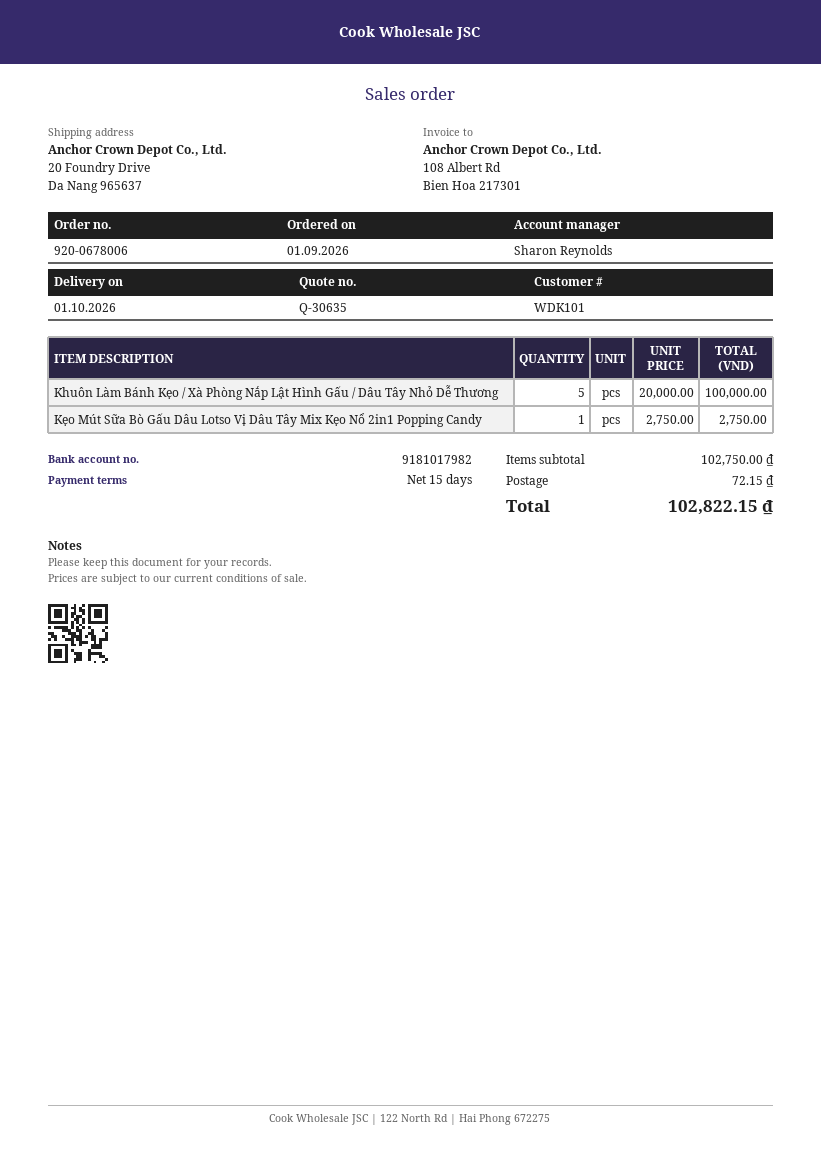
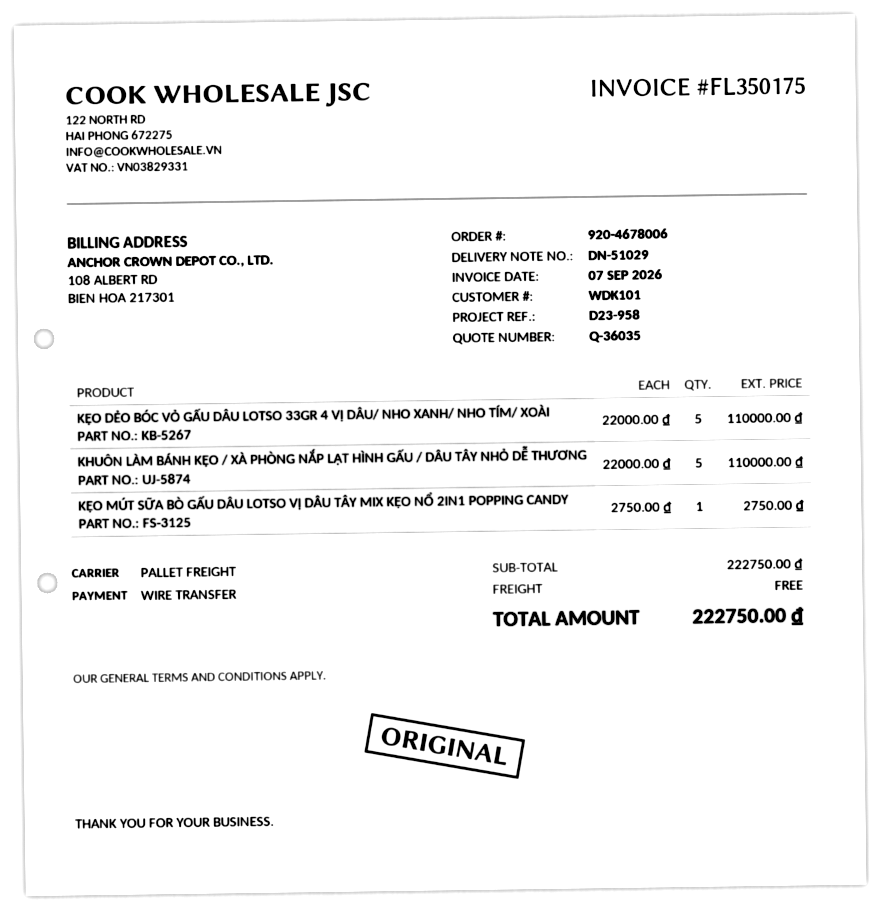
quote number: Q-30635 -> Q-36035
order number: 920-0678006 -> 920-4678006
Khuôn Làm Bánh Kẹo / Xà Phòng Nắp Lật Hình Gấu / Dâu Tây Nhỏ Dễ Thương: 5 x 20000.00 = 100000.00 -> 5 x 22000.00 = 110000.00
KẸO DẺO BÓC VỎ GẤU DÂU LOTSO 33GR 4 VỊ DÂU/ NHO XANH/ NHO TÍM/ XOÀI: none -> 5 x 22000.00 = 110000.00
subtotal: 102750.00 -> 222750.00
shipping: 72.15 -> 0.00
total: 102822.15 -> 222750.00

